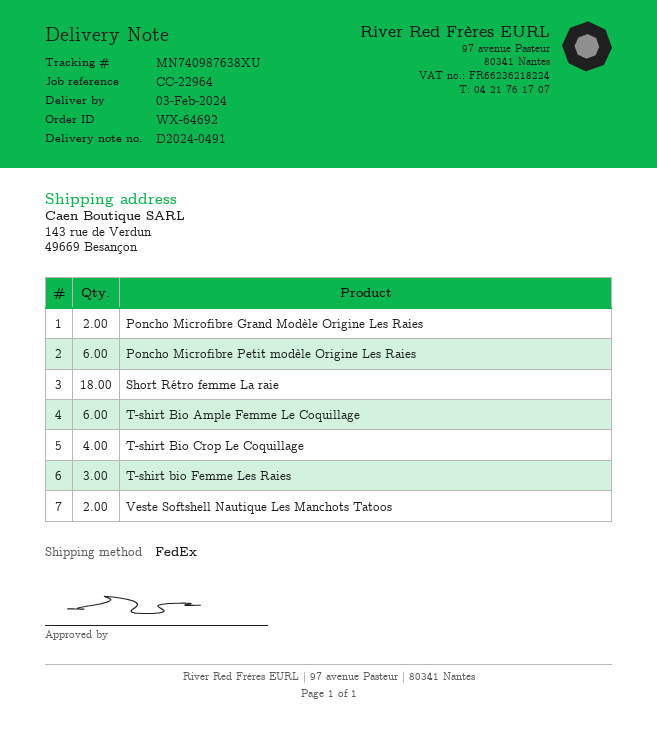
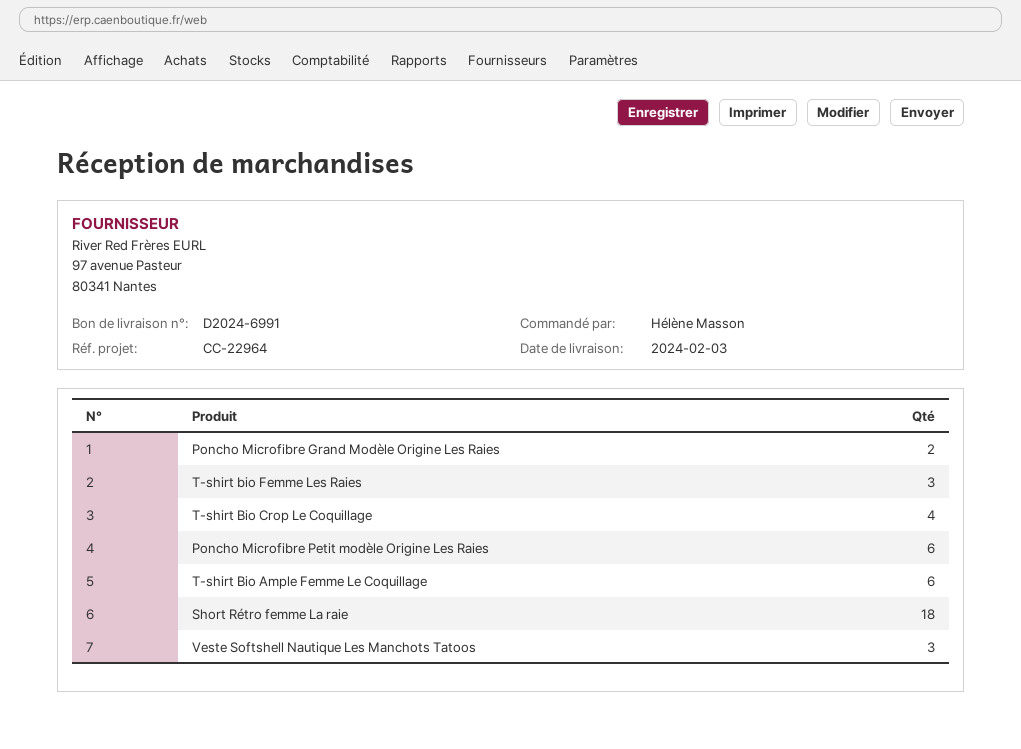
delivery note number: D2024-0491 -> D2024-6991
Veste Softshell Nautique Les Manchots Tatoos: 2 -> 3

